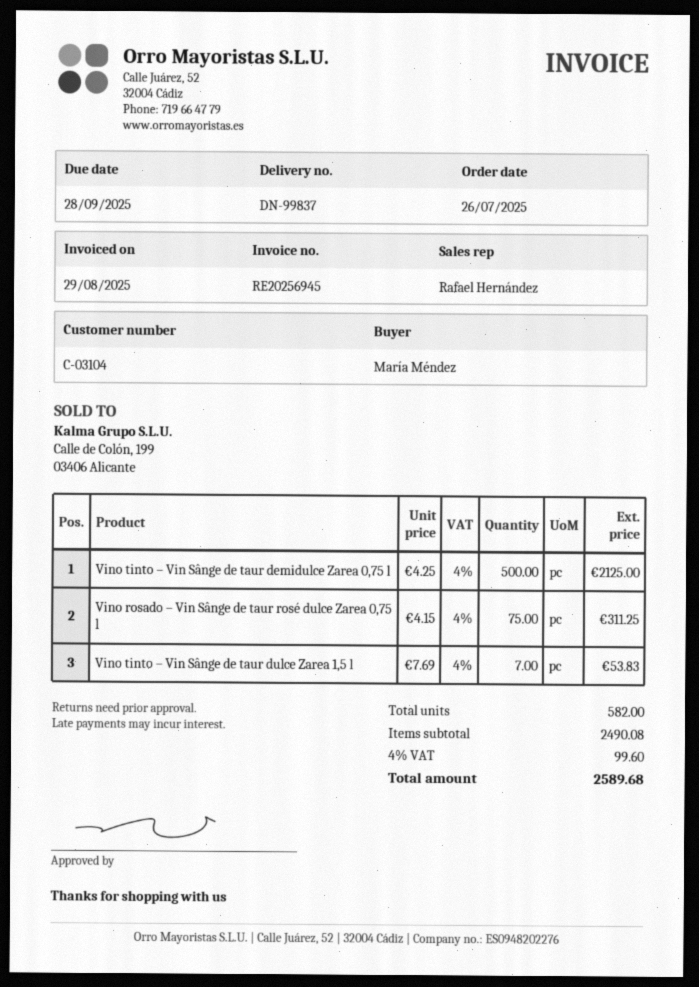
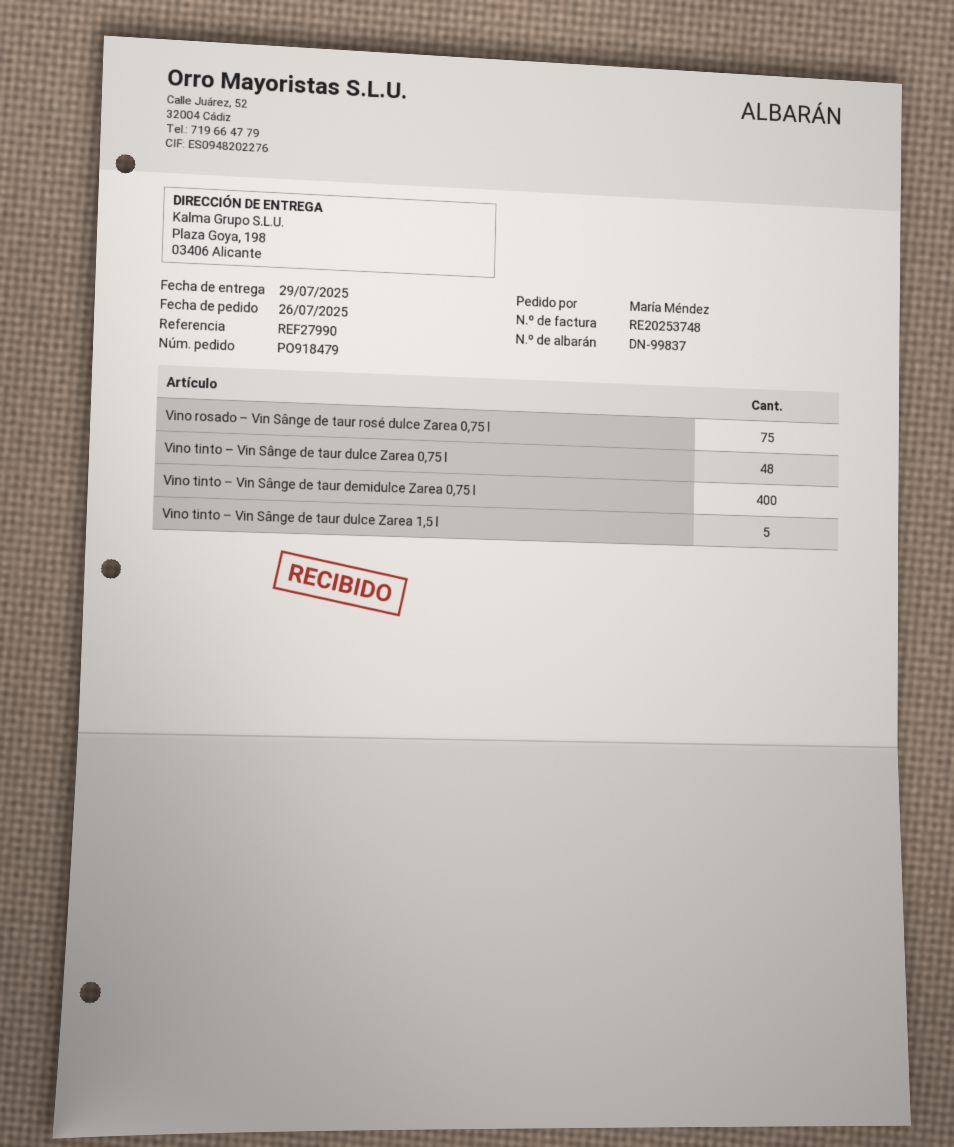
invoice number: RE20256945 -> RE20253748
Vino tinto – Vin Sânge de taur demidulce Zarea 0,75 l: 500 -> 400
Vino tinto – Vin Sânge de taur dulce Zarea 1,5 l: 7 -> 5
Vino tinto – Vin Sânge de taur dulce Zarea 0,75 l: none -> 48

